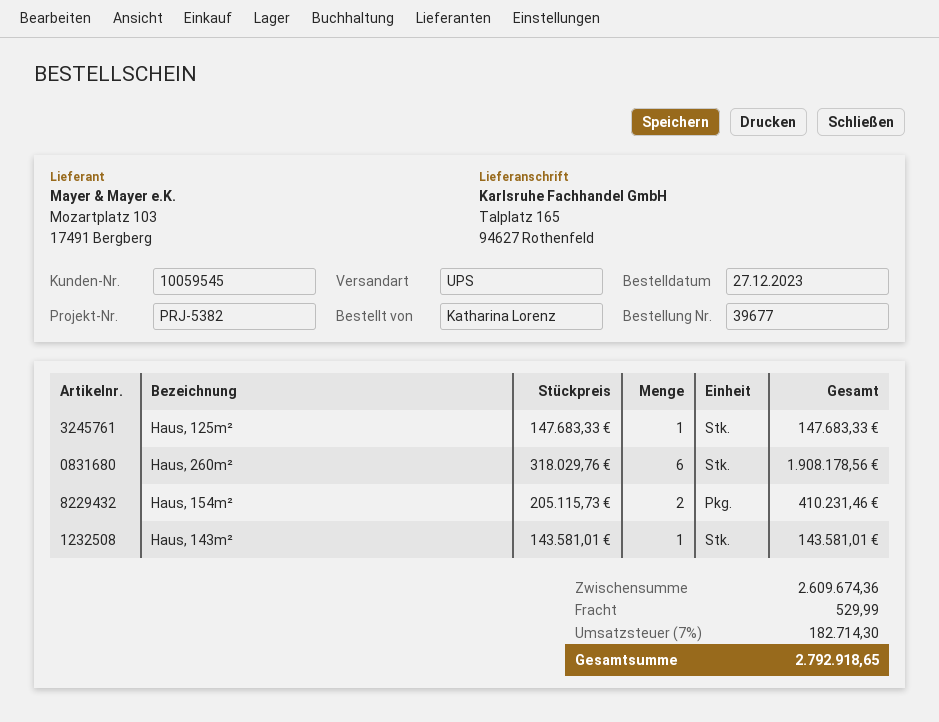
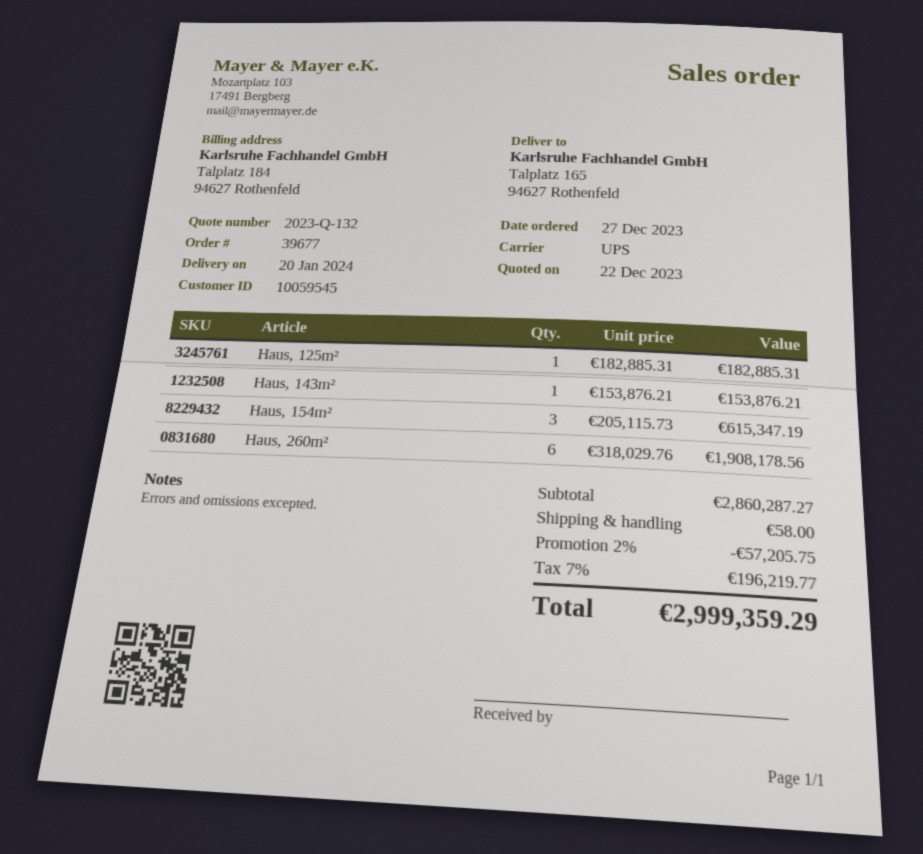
Haus, 125m²: 1 x 147683.33 = 147683.33 -> 1 x 182885.31 = 182885.31
Haus, 154m²: 2 x 205115.73 = 410231.46 -> 3 x 205115.73 = 615347.19
Haus, 143m²: 1 x 143581.01 = 143581.01 -> 1 x 153876.21 = 153876.21
subtotal: 2609674.36 -> 2860287.27
discount: none -> 2% = 57205.75
shipping: 529.99 -> 58.00
tax: 7% = 182714.30 -> 7% = 196219.77
total: 2792918.65 -> 2999359.29

